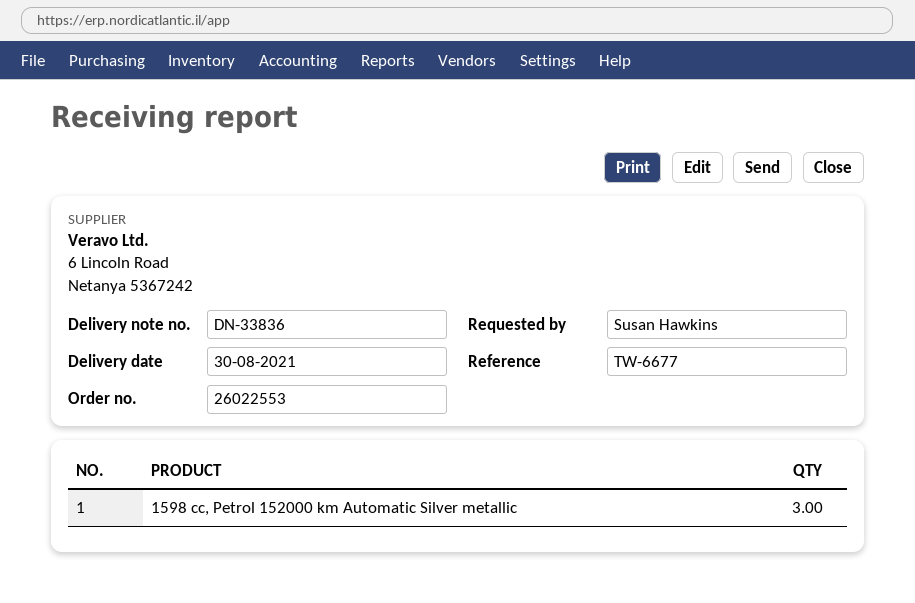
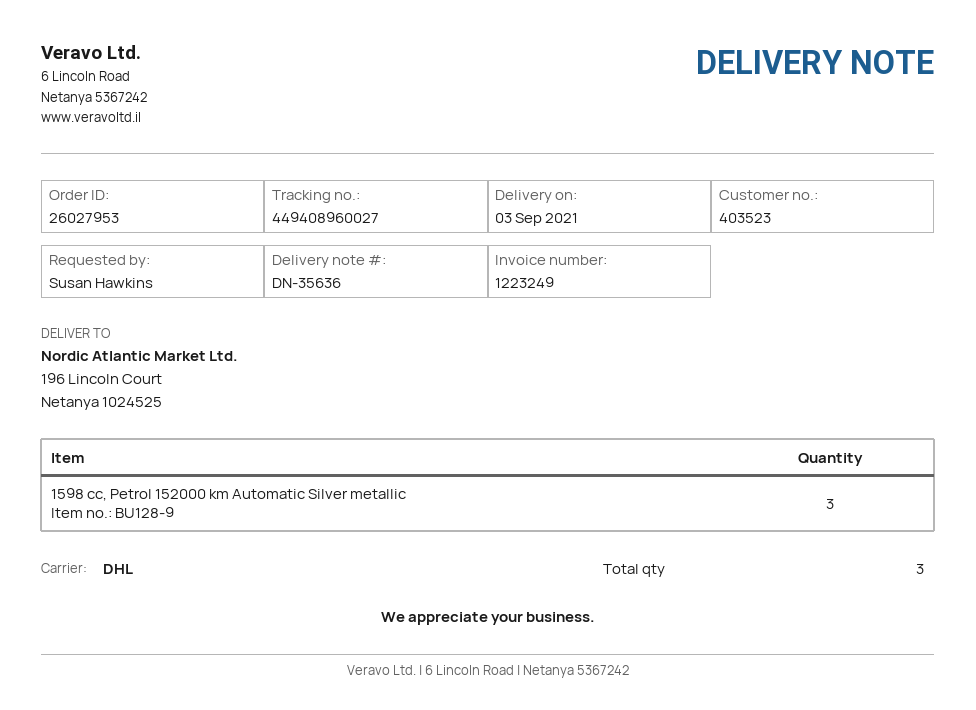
order number: 26022553 -> 26027953
delivery note number: DN-33836 -> DN-35636
delivery date: 2021-08-30 -> 2021-09-03

